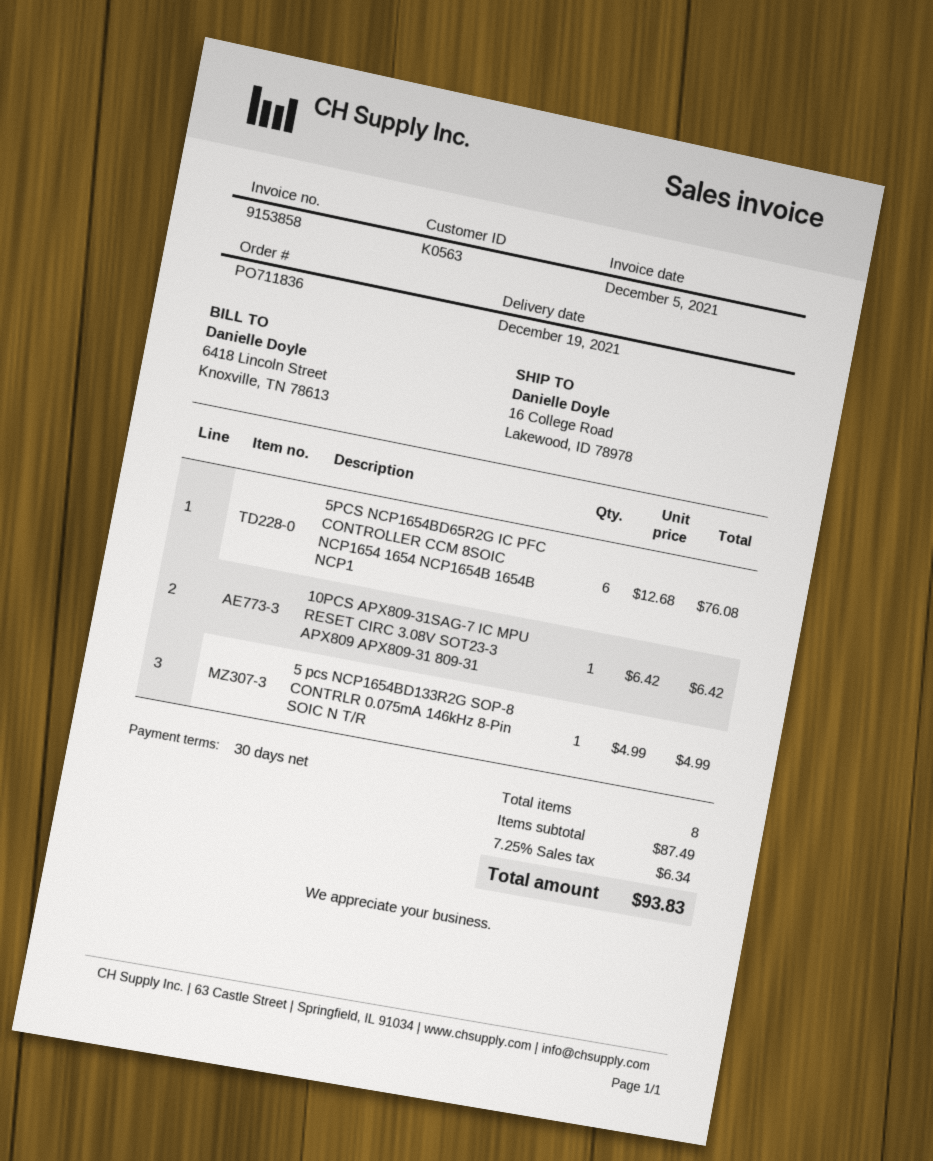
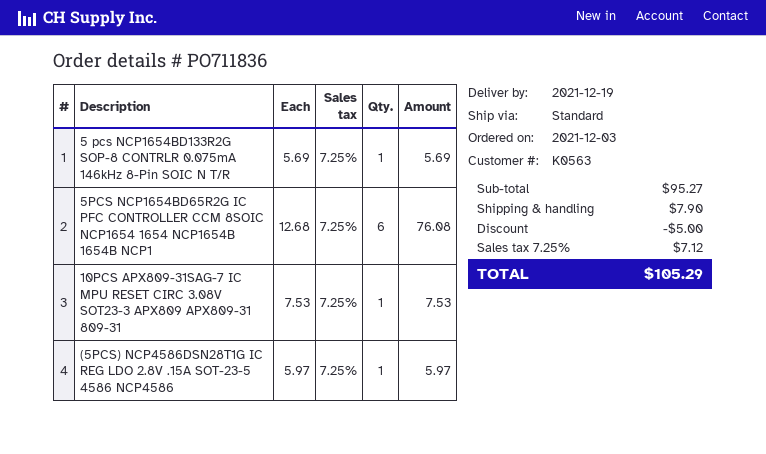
10PCS APX809-31SAG-7 IC MPU RESET CIRC 3.08V SOT23-3 APX809 APX809-31 809-31: 1 x 6.42 = 6.42 -> 1 x 7.53 = 7.53
5 pcs NCP1654BD133R2G SOP-8 CONTRLR 0.075mA 146kHz 8-Pin SOIC N T/R: 1 x 4.99 = 4.99 -> 1 x 5.69 = 5.69
(5PCS) NCP4586DSN28T1G IC REG LDO 2.8V .15A SOT-23-5 4586 NCP4586: none -> 1 x 5.97 = 5.97
subtotal: 87.49 -> 95.27
discount: none -> 5.00
shipping: none -> 7.90
tax: 7.25% = 6.34 -> 7.25% = 7.12
total: 93.83 -> 105.29

